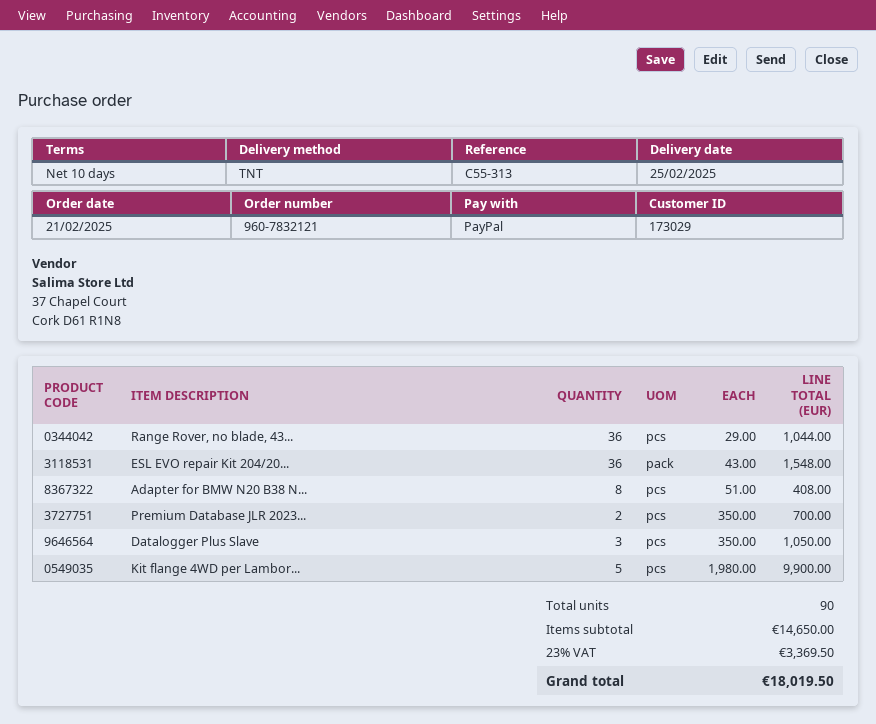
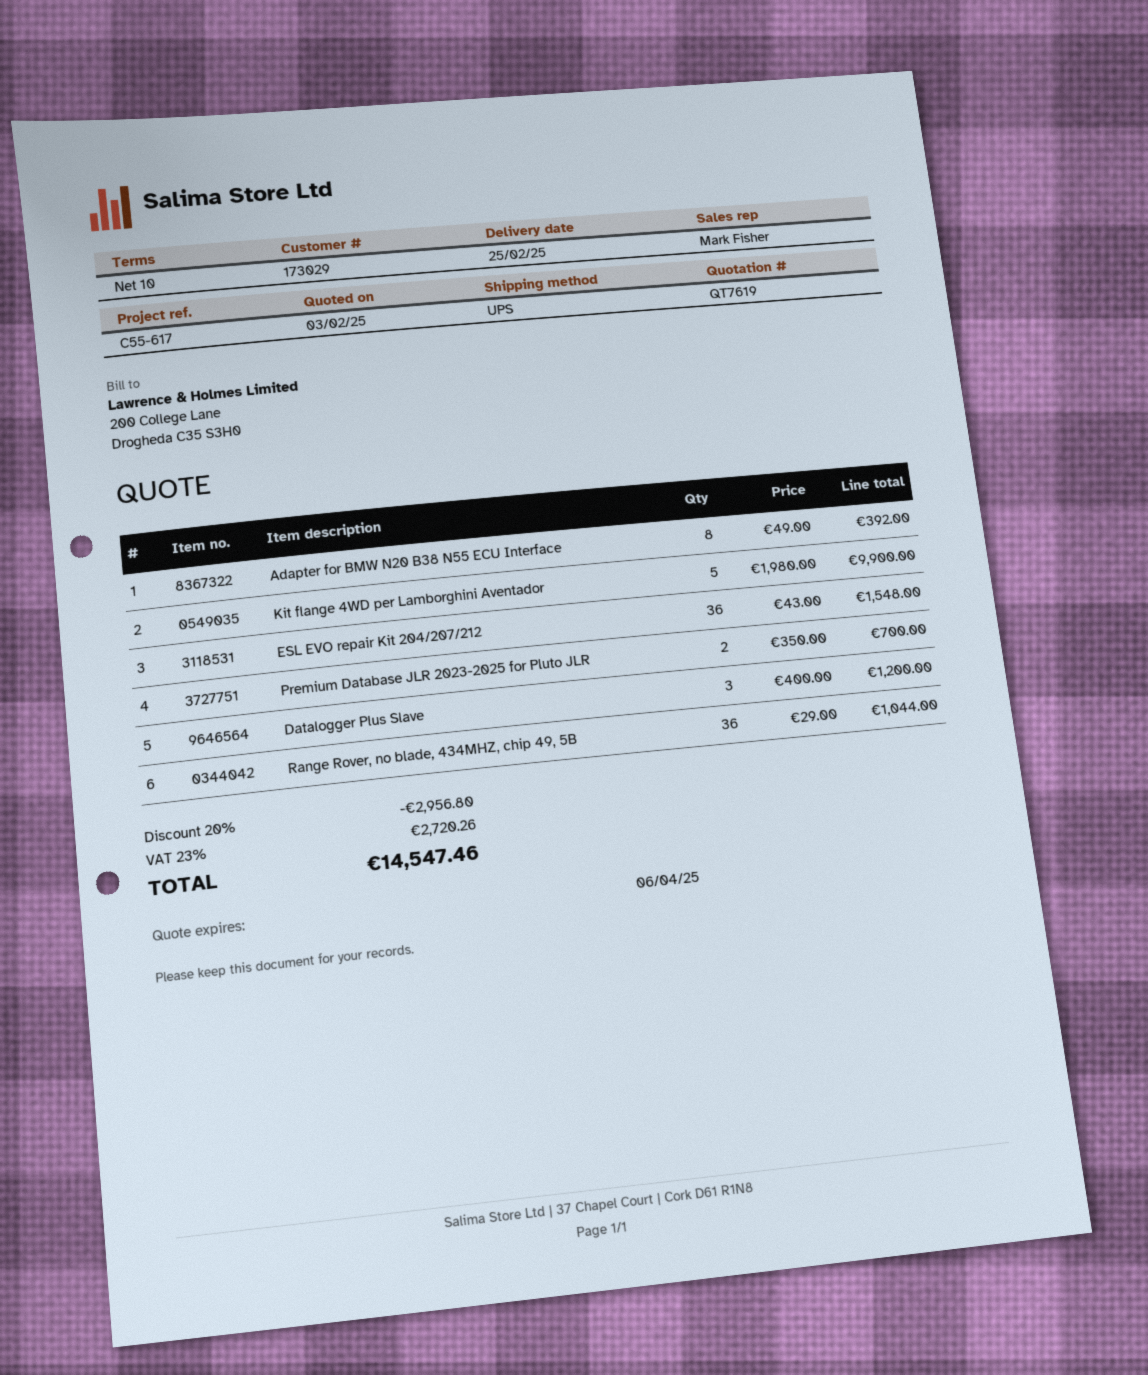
reference: C55-313 -> C55-617
shipping method: TNT -> UPS
Adapter for BMW N20 B38 N...: 8 x 51.00 = 408.00 -> 8 x 49.00 = 392.00
Datalogger Plus Slave: 3 x 350.00 = 1050.00 -> 3 x 400.00 = 1200.00
discount: none -> 20% = 2956.80
tax: 23% = 3369.50 -> 23% = 2720.26
total: 18019.50 -> 14547.46

